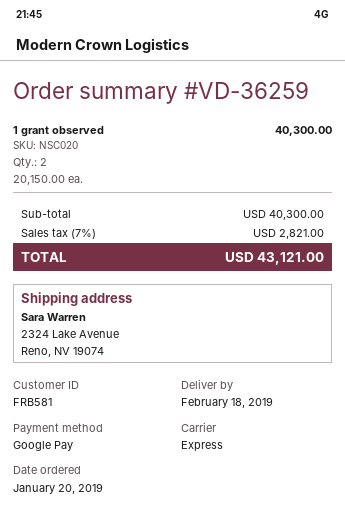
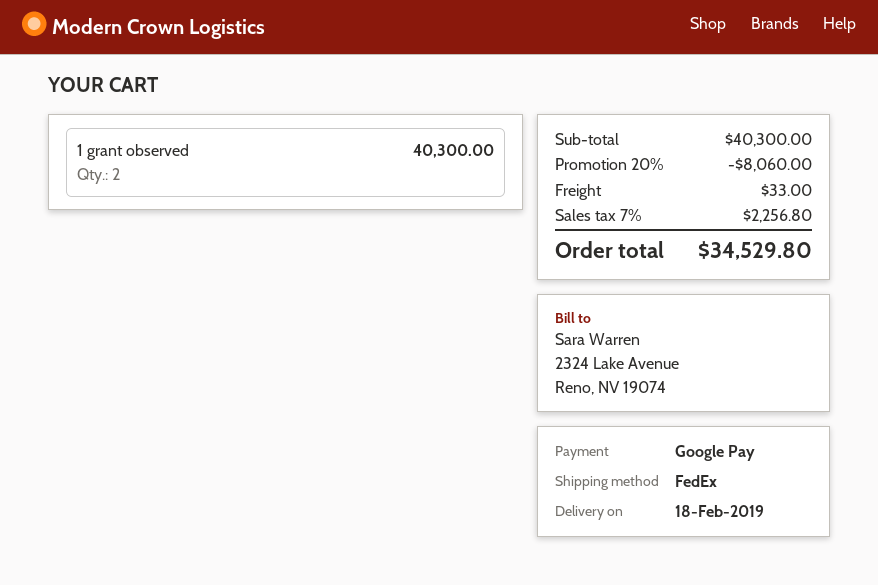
shipping method: express -> FedEx
discount: none -> 20% = 8060.00
shipping: none -> 33.00
tax: 7% = 2821.00 -> 7% = 2256.80
total: 43121.00 -> 34529.80

